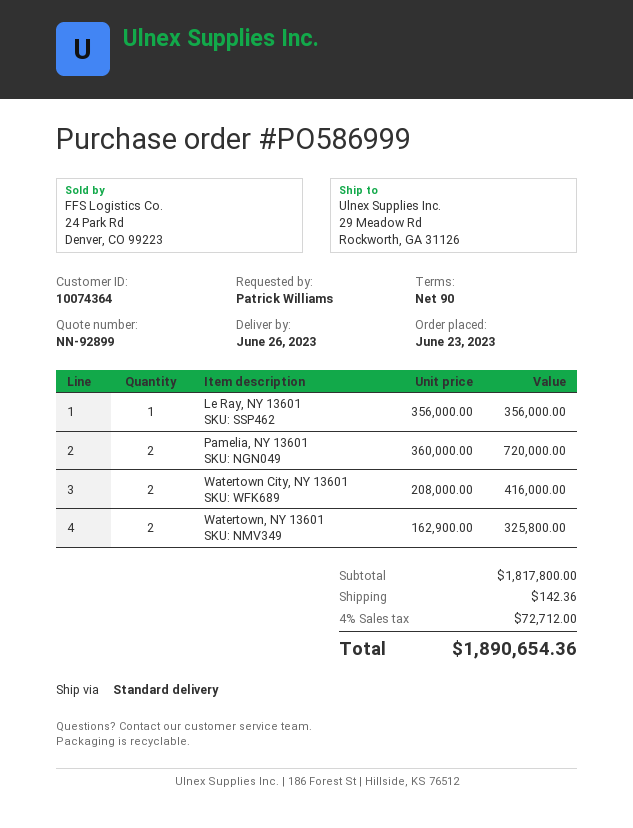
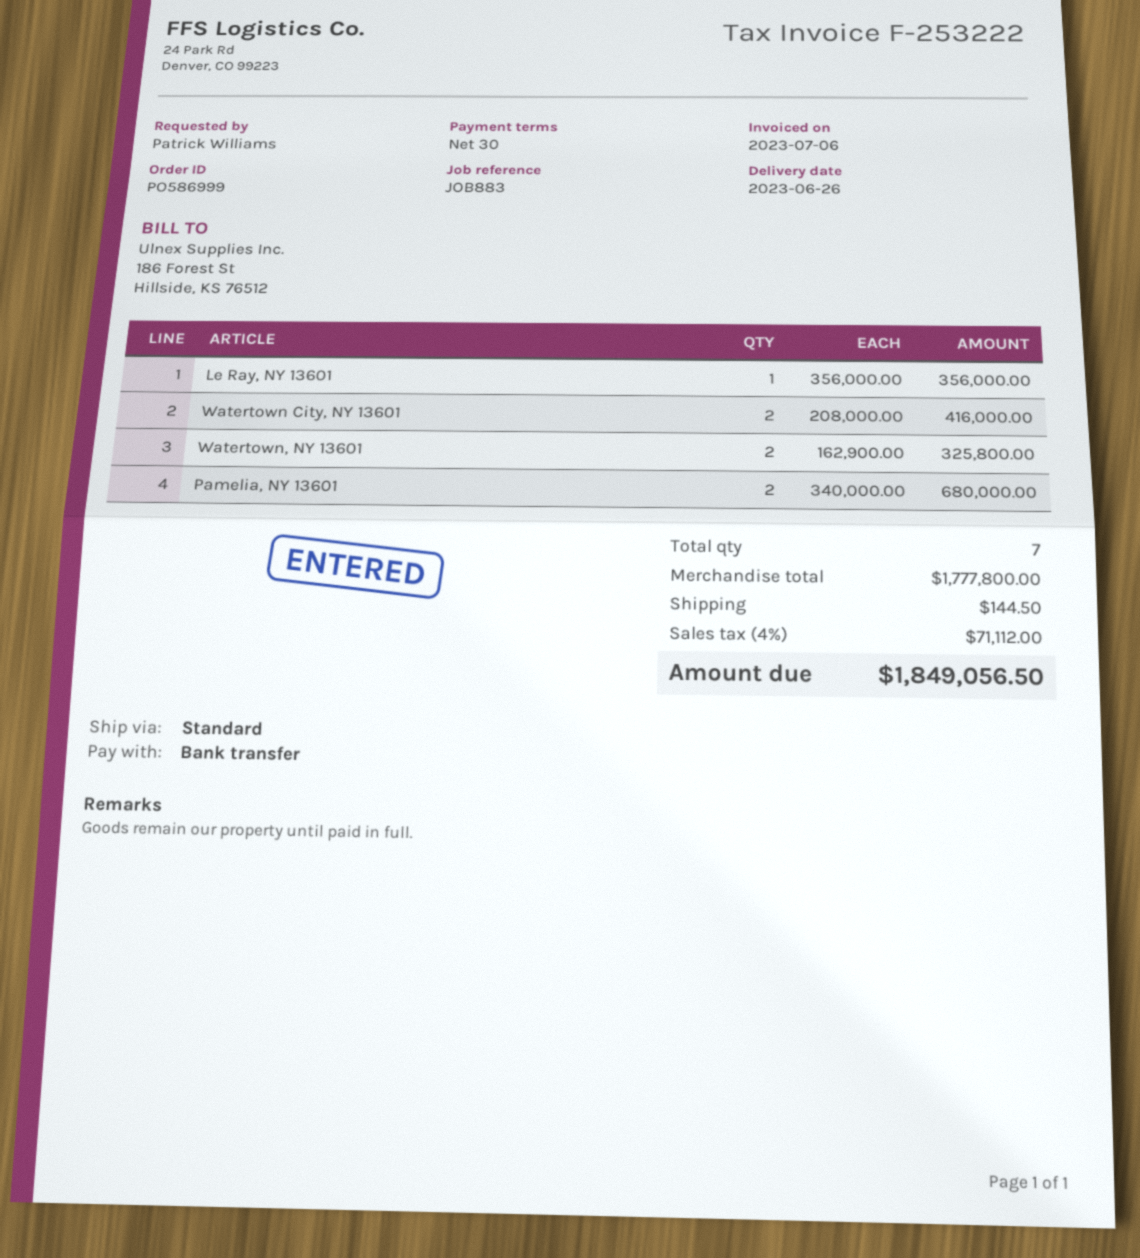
payment terms: 90 days -> 30 days
Pamelia, NY 13601: 2 x 360000.00 = 720000.00 -> 2 x 340000.00 = 680000.00
subtotal: 1817800.00 -> 1777800.00
shipping: 142.36 -> 144.50
tax: 4% = 72712.00 -> 4% = 71112.00
total: 1890654.36 -> 1849056.50

